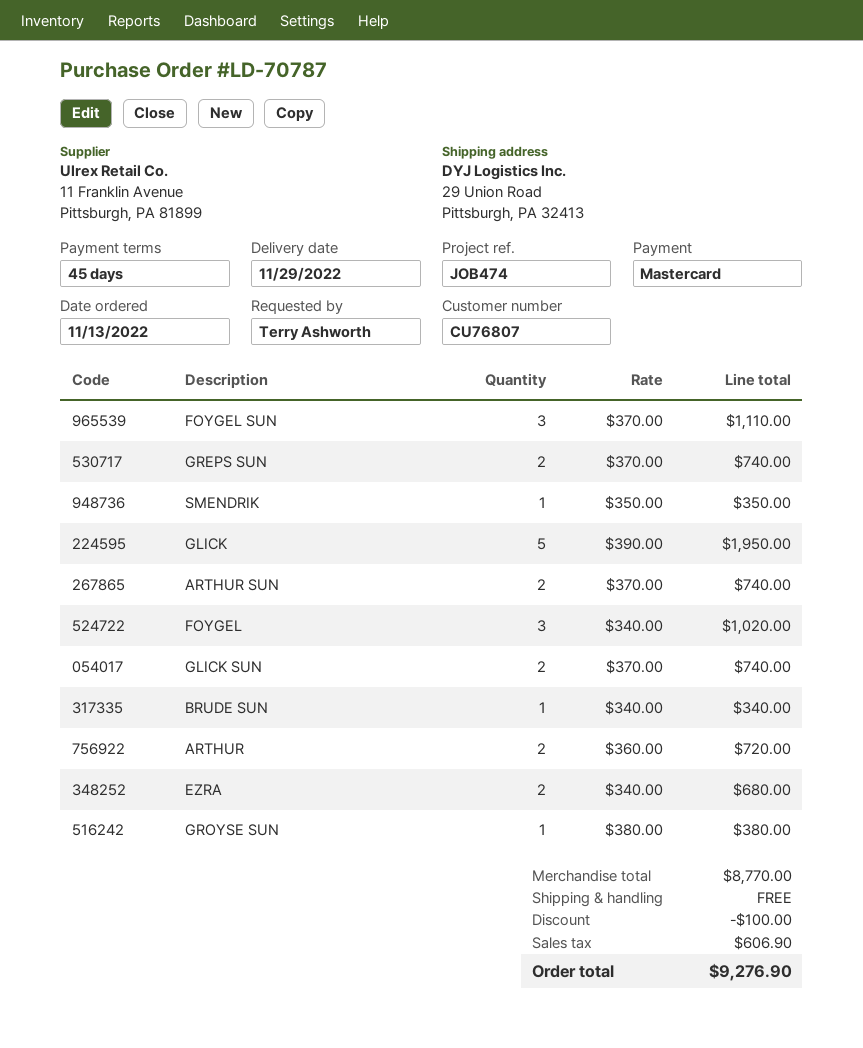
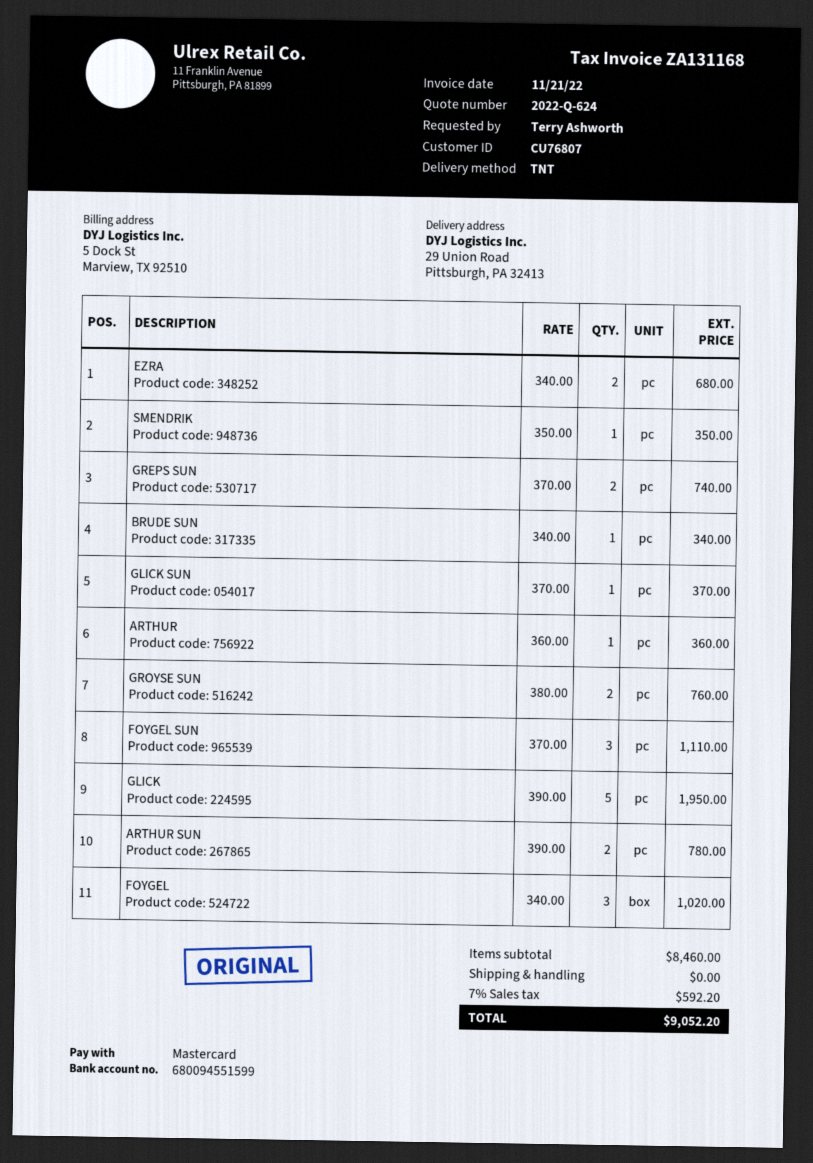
ARTHUR SUN: 2 x 370.00 = 740.00 -> 2 x 390.00 = 780.00
GLICK SUN: 2 x 370.00 = 740.00 -> 1 x 370.00 = 370.00
ARTHUR: 2 x 360.00 = 720.00 -> 1 x 360.00 = 360.00
GROYSE SUN: 1 x 380.00 = 380.00 -> 2 x 380.00 = 760.00
subtotal: 8770.00 -> 8460.00
discount: 100.00 -> none
tax: 606.90 -> 592.20
total: 9276.90 -> 9052.20

